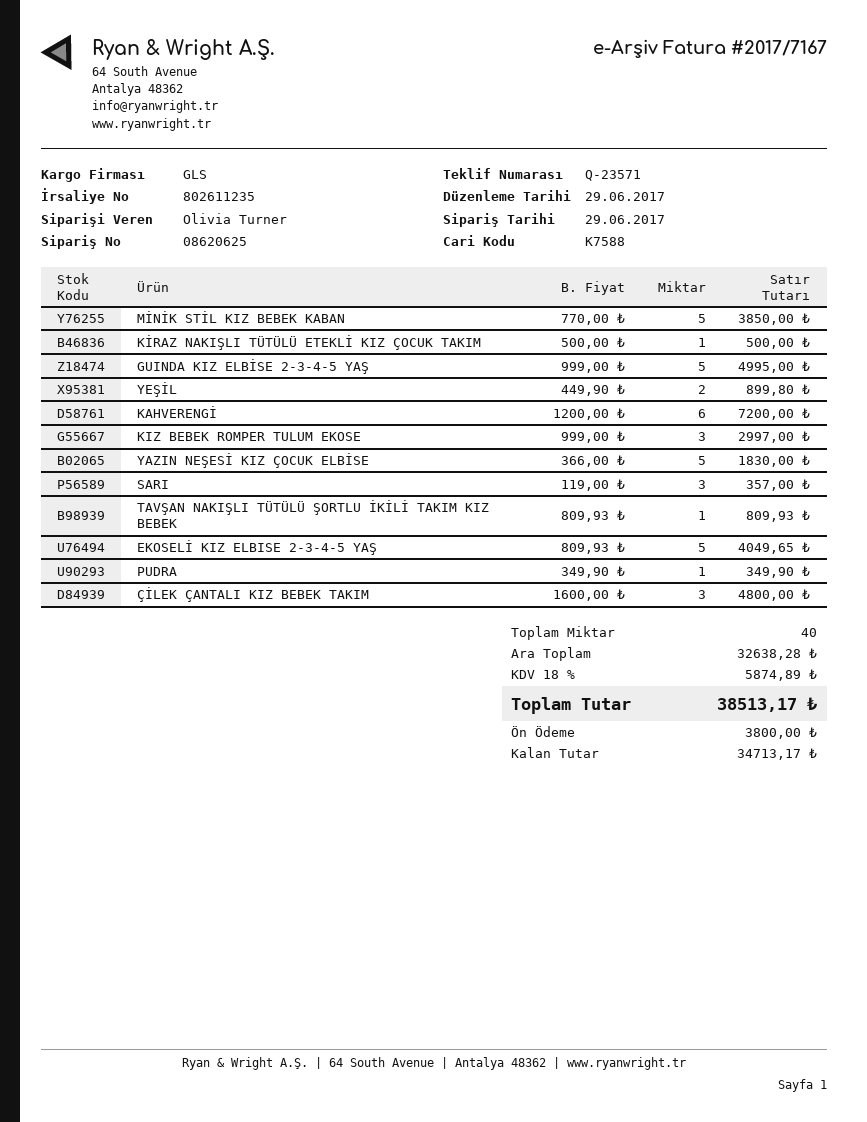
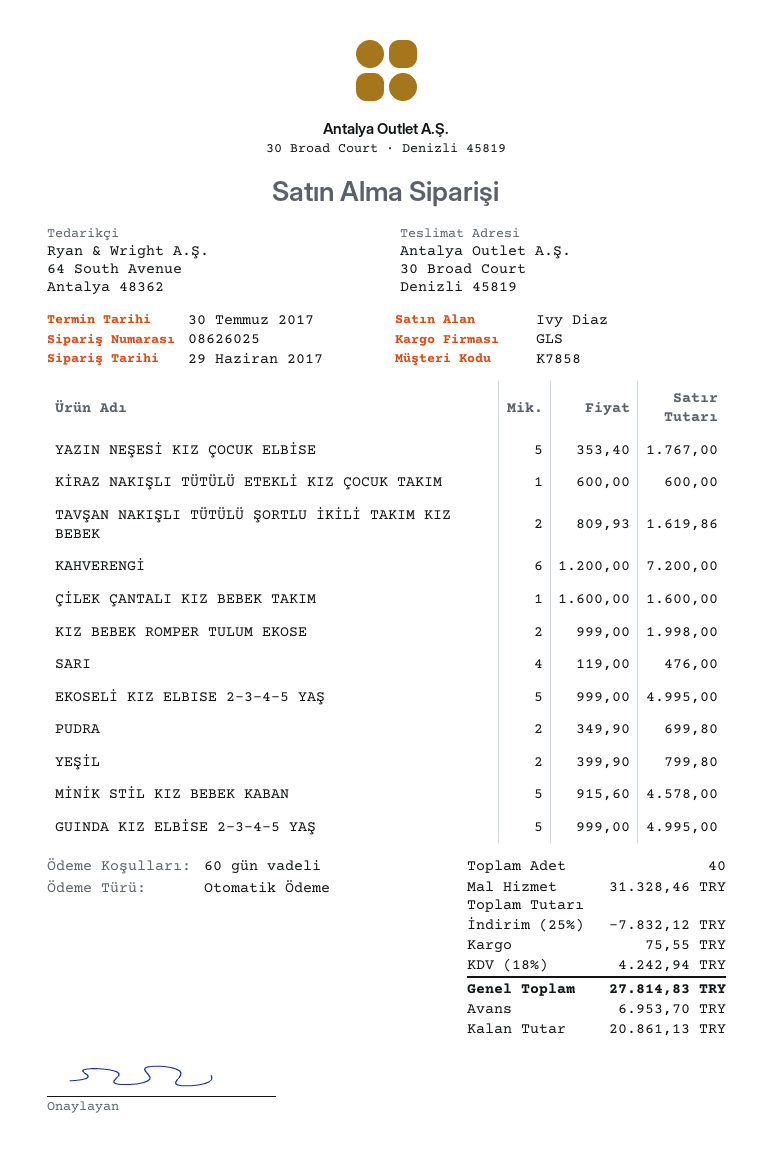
order number: 08620625 -> 08626025
customer number: K7588 -> K7858
ordered by: Olivia Turner -> Ivy Diaz
MİNİK STİL KIZ BEBEK KABAN: 5 x 770.00 = 3850.00 -> 5 x 915.60 = 4578.00
KİRAZ NAKIŞLI TÜTÜLÜ ETEKLİ KIZ ÇOCUK TAKIM: 1 x 500.00 = 500.00 -> 1 x 600.00 = 600.00
YEŞİL: 2 x 449.90 = 899.80 -> 2 x 399.90 = 799.80
KIZ BEBEK ROMPER TULUM EKOSE: 3 x 999.00 = 2997.00 -> 2 x 999.00 = 1998.00
YAZIN NEŞESİ KIZ ÇOCUK ELBİSE: 5 x 366.00 = 1830.00 -> 5 x 353.40 = 1767.00
SARI: 3 x 119.00 = 357.00 -> 4 x 119.00 = 476.00
TAVŞAN NAKIŞLI TÜTÜLÜ ŞORTLU İKİLİ TAKIM KIZ BEBEK: 1 x 809.93 = 809.93 -> 2 x 809.93 = 1619.86
EKOSELİ KIZ ELBISE 2-3-4-5 YAŞ: 5 x 809.93 = 4049.65 -> 5 x 999.00 = 4995.00
PUDRA: 1 x 349.90 = 349.90 -> 2 x 349.90 = 699.80
ÇİLEK ÇANTALI KIZ BEBEK TAKIM: 3 x 1600.00 = 4800.00 -> 1 x 1600.00 = 1600.00
subtotal: 32638.28 -> 31328.46
discount: none -> 25% = 7832.12
shipping: none -> 75.55
tax: 18% = 5874.89 -> 18% = 4242.94
total: 38513.17 -> 27814.83
deposit: 3800.00 -> 6953.70
balance: 34713.17 -> 20861.13

